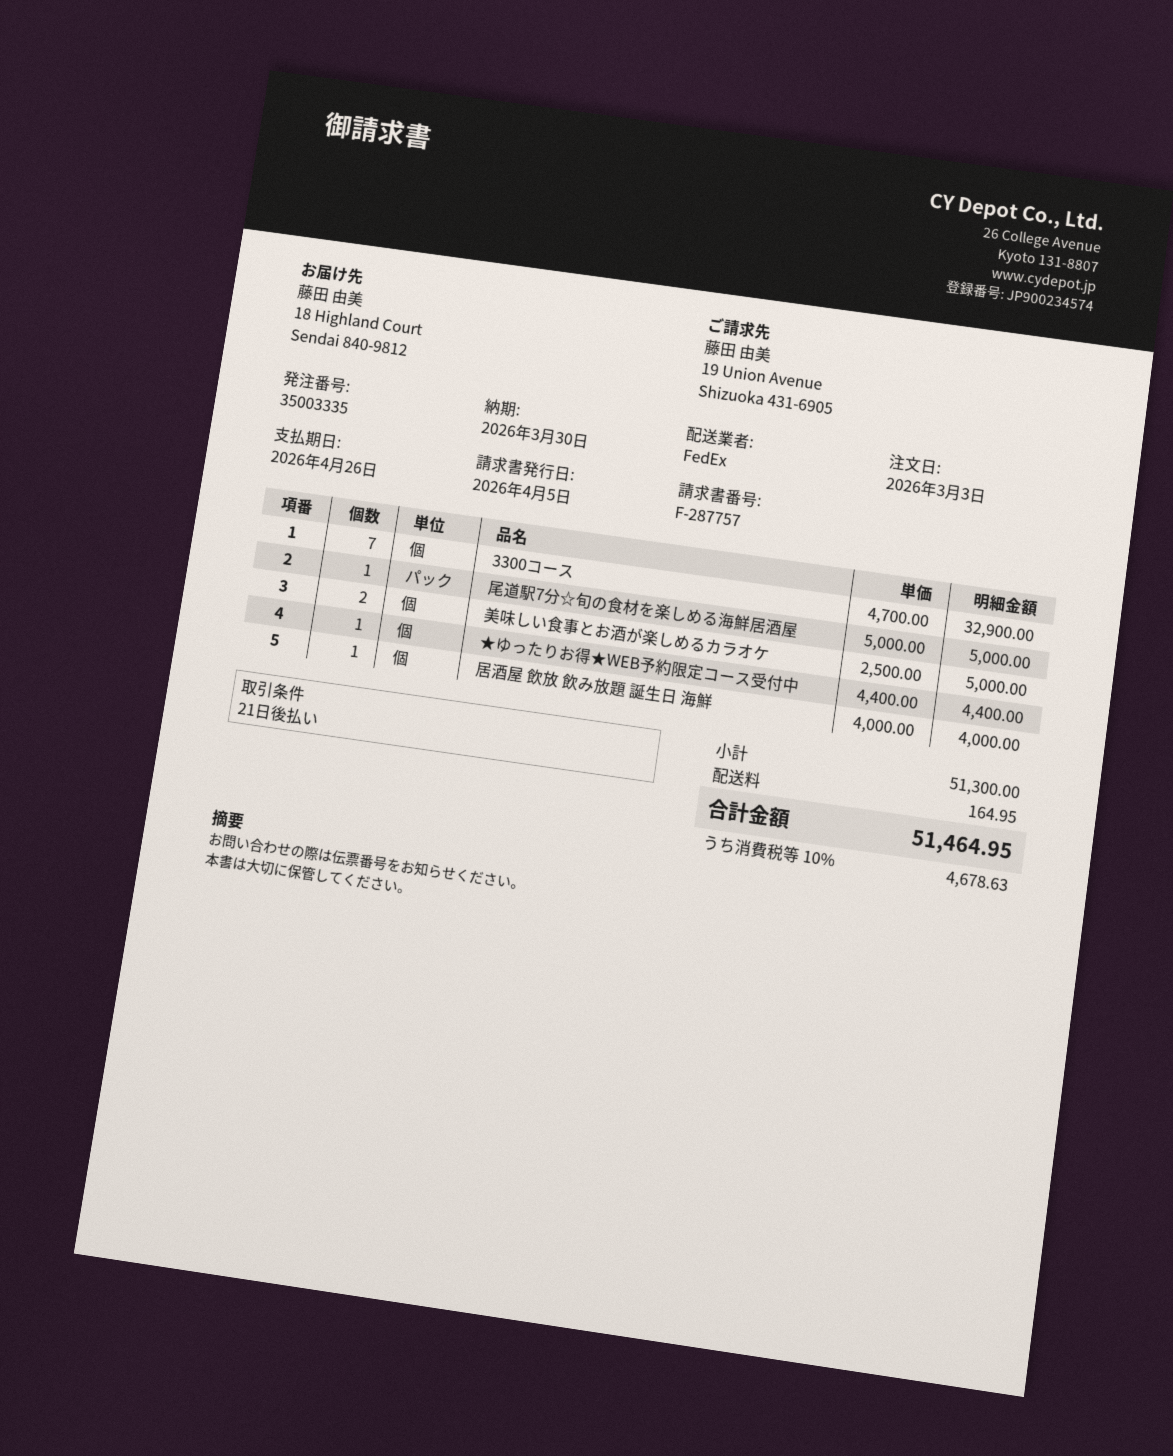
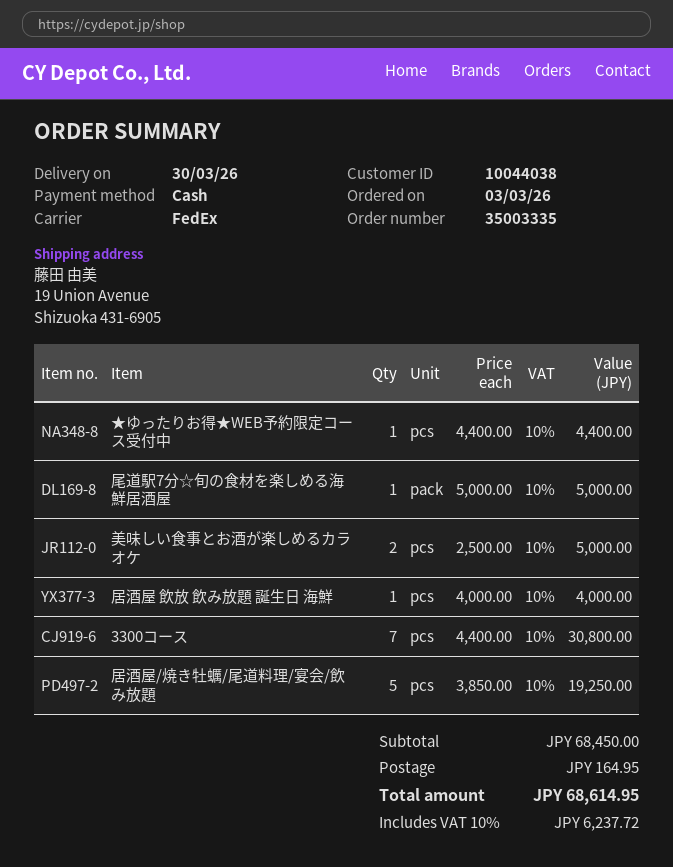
ship to: 18 Highland Court, Sendai 840-9812 -> 19 Union Avenue, Shizuoka 431-6905
3300コース: 7 x 4700.00 = 32900.00 -> 7 x 4400.00 = 30800.00
居酒屋/焼き牡蠣/尾道料理/宴会/飲み放題: none -> 5 x 3850.00 = 19250.00
subtotal: 51300.00 -> 68450.00
tax: 10% = 4678.63 -> 10% = 6237.72
total: 51464.95 -> 68614.95

